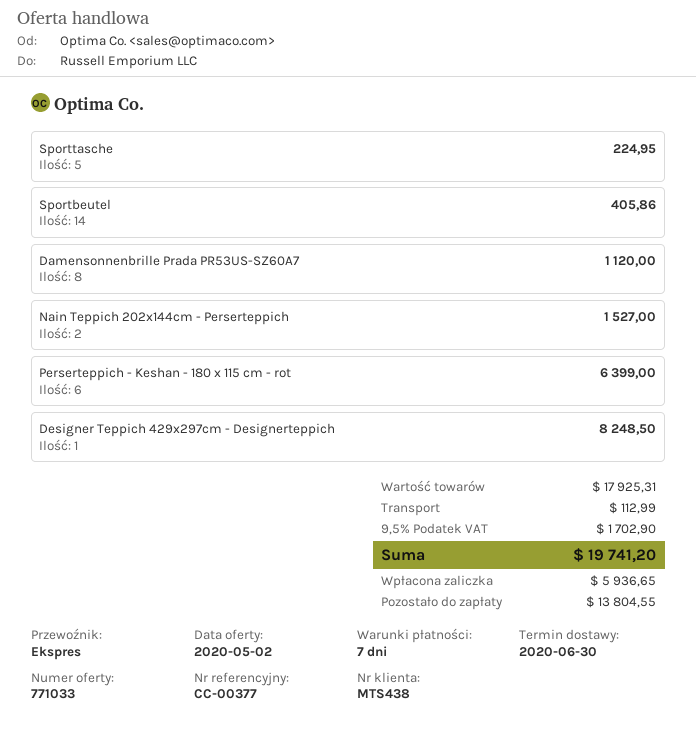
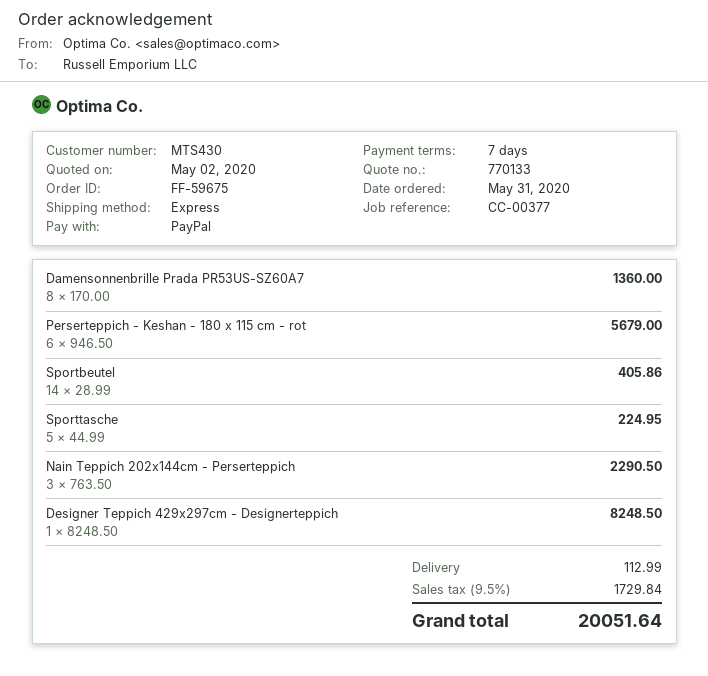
quote number: 771033 -> 770133
customer number: MTS438 -> MTS430
Damensonnenbrille Prada PR53US-SZ60A7: 8 for 1120.00 -> 8 for 1360.00
Nain Teppich 202x144cm - Perserteppich: 2 for 1527.00 -> 3 for 2290.50
Perserteppich - Keshan - 180 x 115 cm - rot: 6 for 6399.00 -> 6 for 5679.00
tax: 9.5% = 1702.90 -> 9.5% = 1729.84
total: 19741.20 -> 20051.64

